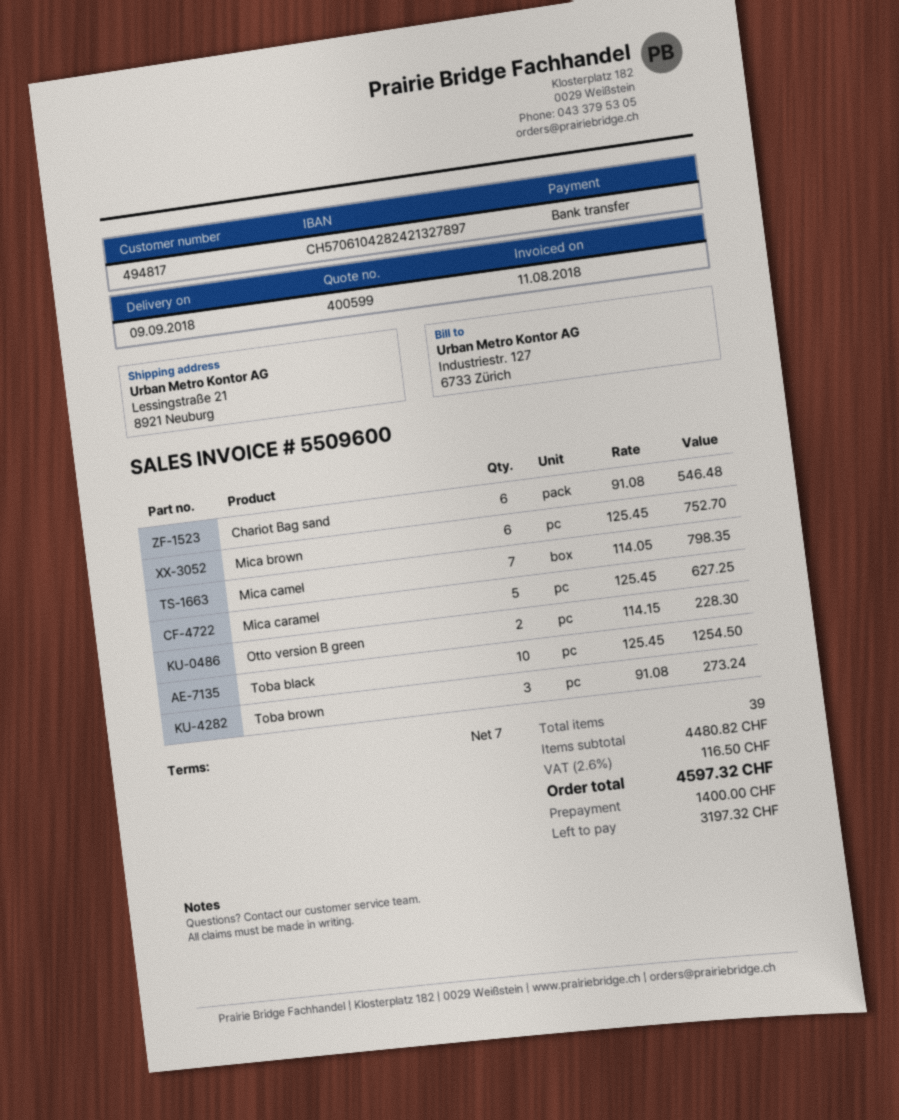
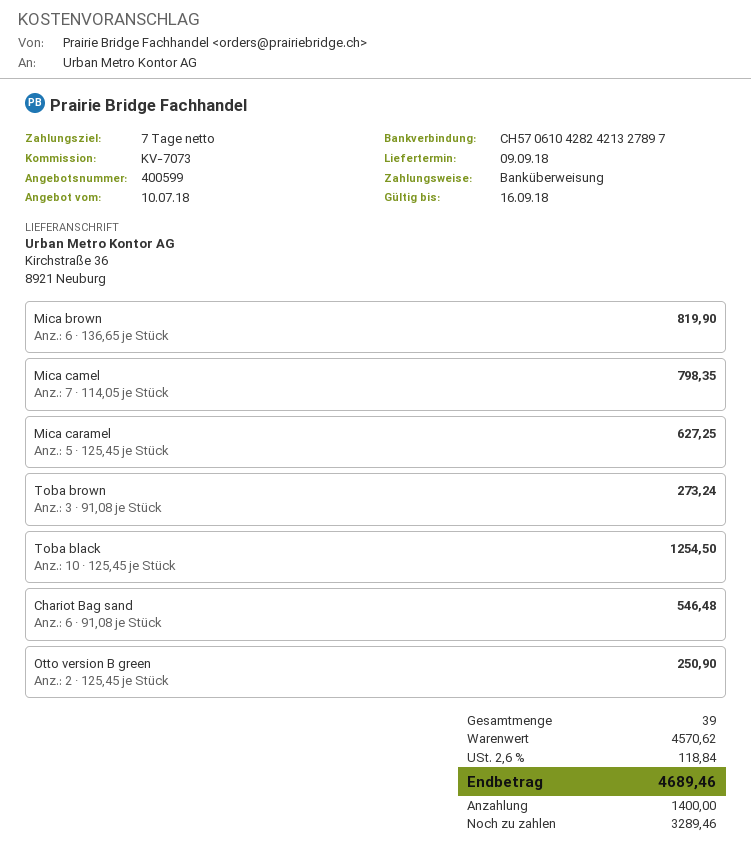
ship to: Lessingstraße 21, 8921 Neuburg -> Kirchstraße 36, 8921 Neuburg
Mica brown: 6 x 125.45 = 752.70 -> 6 x 136.65 = 819.90
Otto version B green: 2 x 114.15 = 228.30 -> 2 x 125.45 = 250.90
subtotal: 4480.82 -> 4570.62
tax: 2.6% = 116.50 -> 2.6% = 118.84
total: 4597.32 -> 4689.46
balance: 3197.32 -> 3289.46

